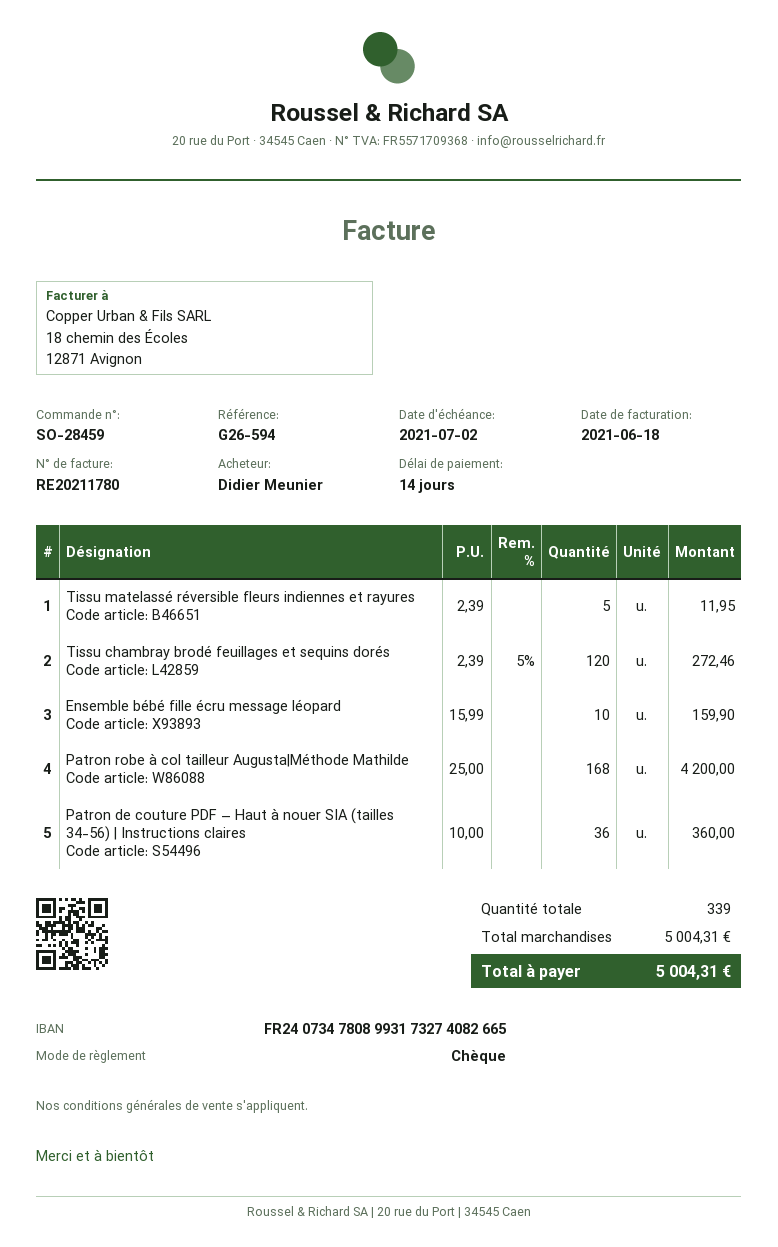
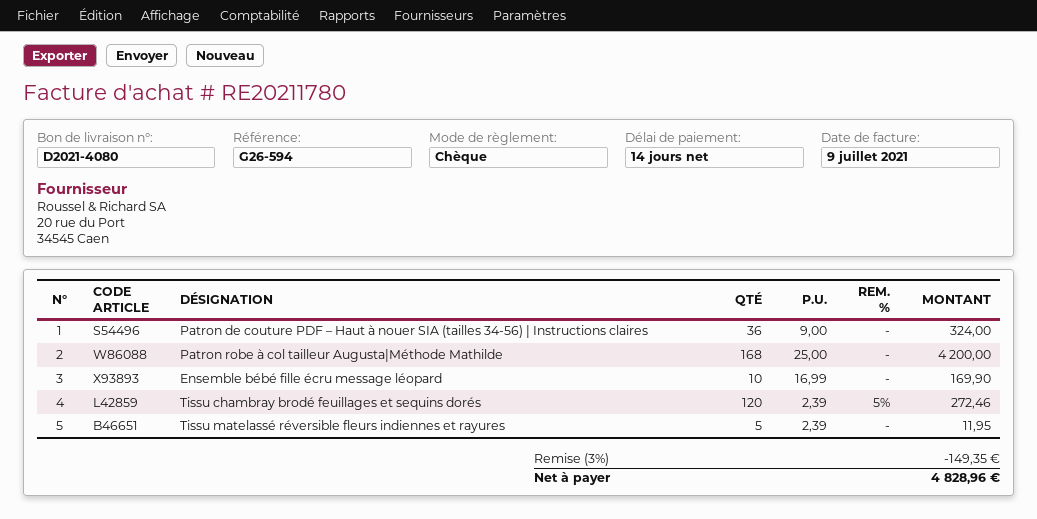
invoice date: 2021-06-18 -> 2021-07-09
Ensemble bébé fille écru message léopard: 10 x 15.99 = 159.90 -> 10 x 16.99 = 169.90
Patron de couture PDF – Haut à nouer SIA (tailles 34-56) | Instructions claires: 36 x 10.00 = 360.00 -> 36 x 9.00 = 324.00
discount: none -> 3% = 149.35
total: 5004.31 -> 4828.96

